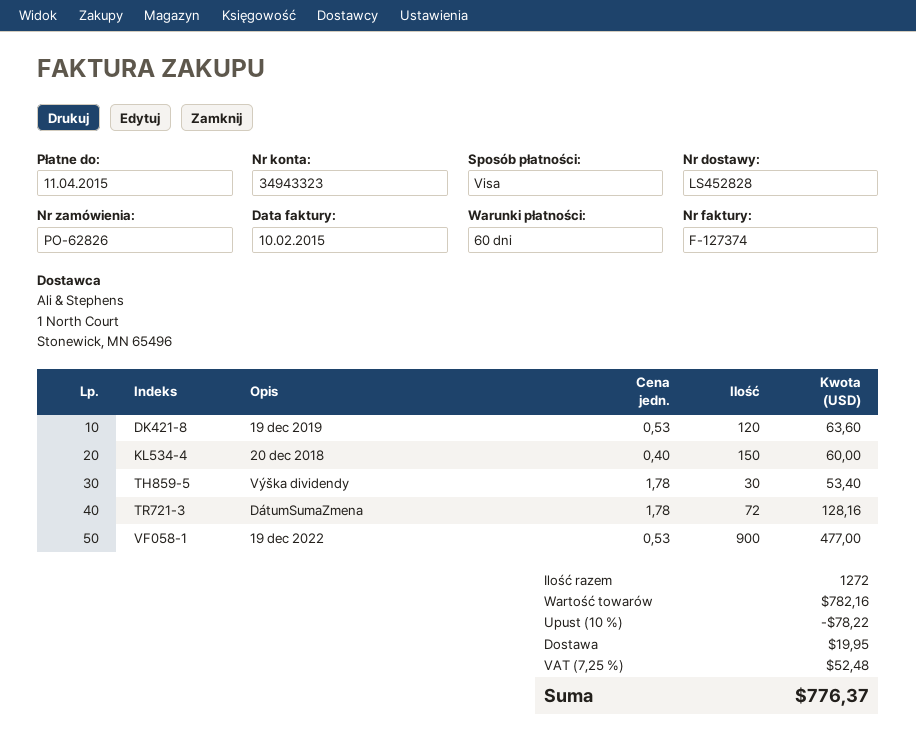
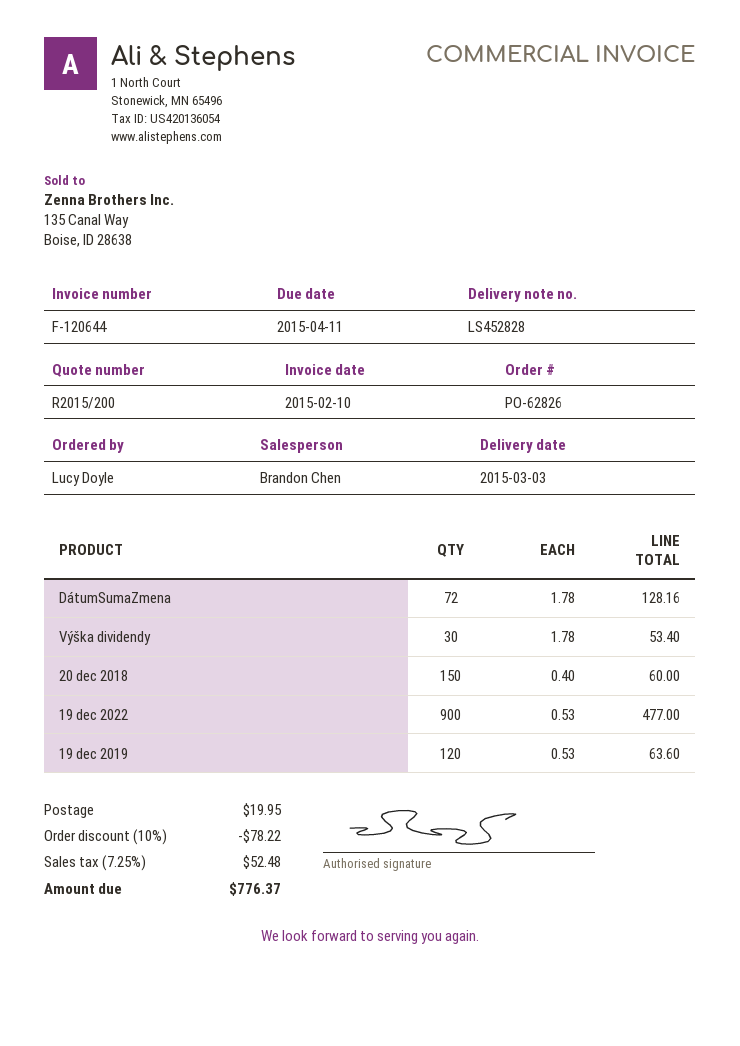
invoice number: F-127374 -> F-120644

